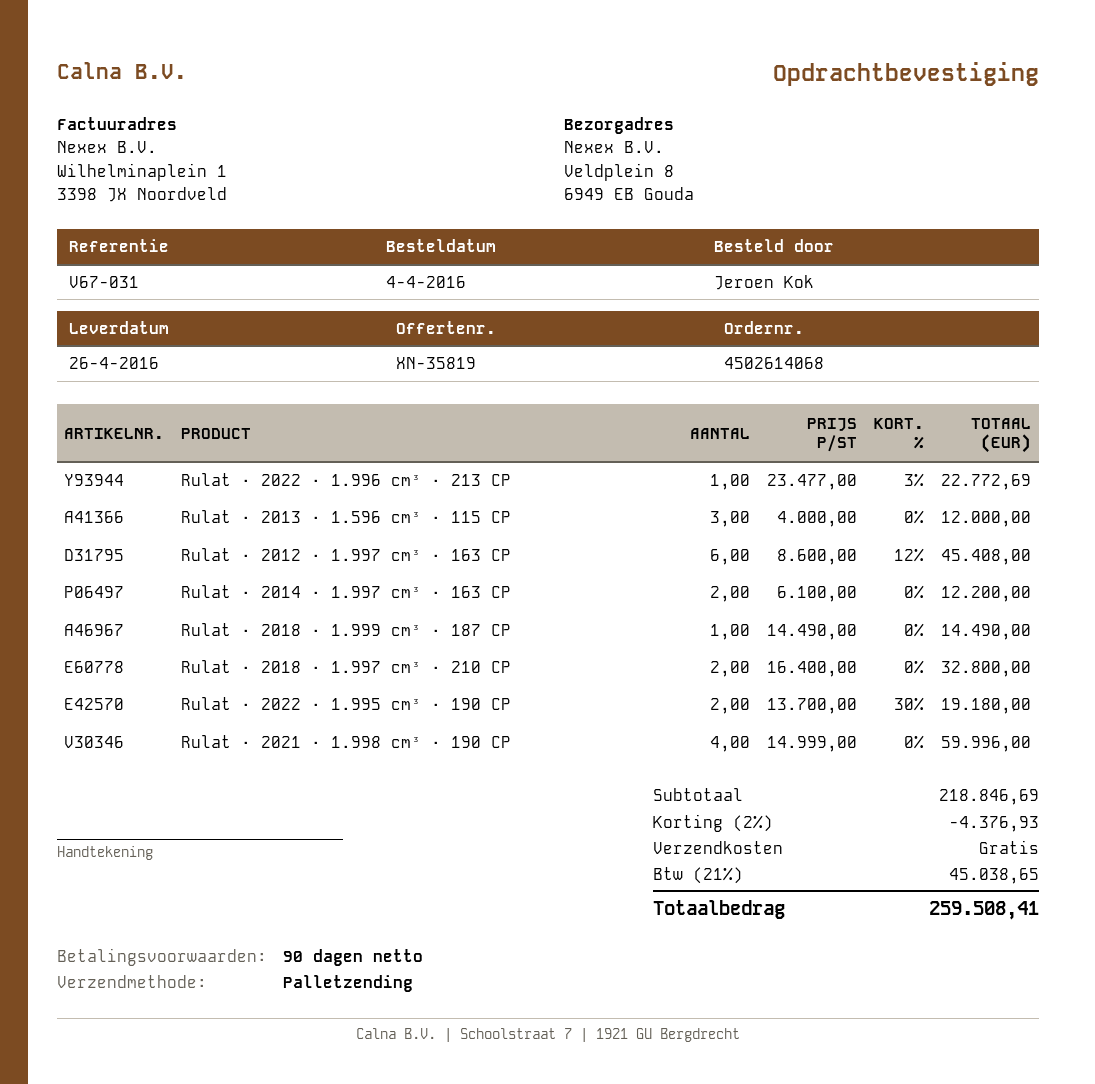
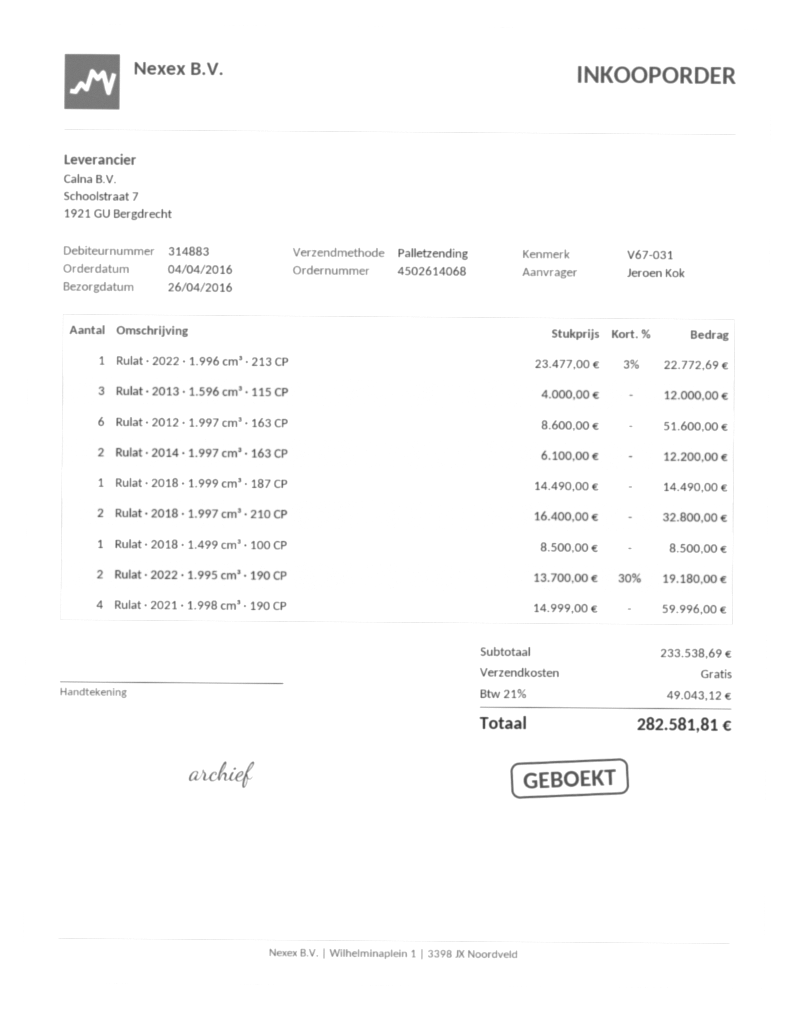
Rulat · 2012 · 1.997 cm³ · 163 CP: 6 x 8600.00 - 12% = 45408.00 -> 6 x 8600.00 = 51600.00
Rulat · 2018 · 1.499 cm³ · 100 CP: none -> 1 x 8500.00 = 8500.00
subtotal: 218846.69 -> 233538.69
discount: 2% = 4376.93 -> none
tax: 21% = 45038.65 -> 21% = 49043.12
total: 259508.41 -> 282581.81

